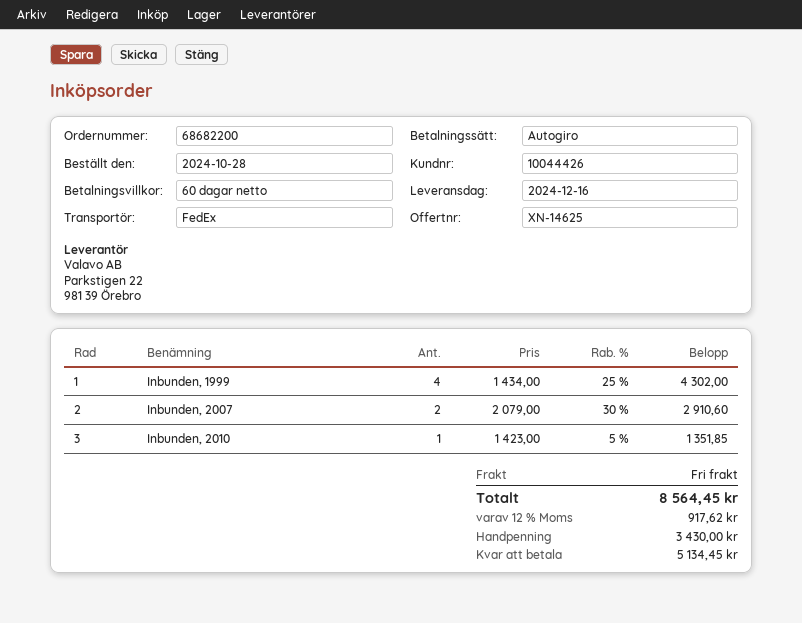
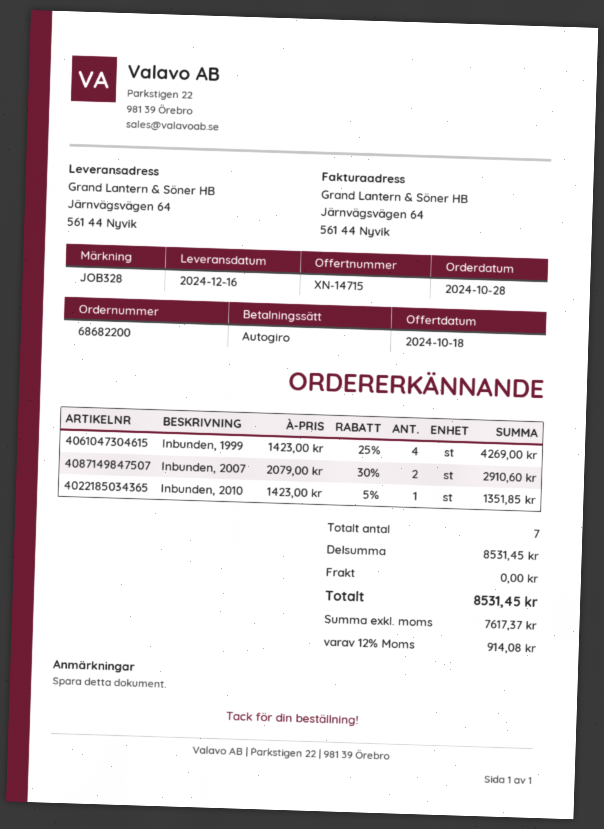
quote number: XN-14625 -> XN-14715
Inbunden, 1999: 4 x 1434.00 - 25% = 4302.00 -> 4 x 1423.00 - 25% = 4269.00
tax: 12% = 917.62 -> 12% = 914.08
total: 8564.45 -> 8531.45

